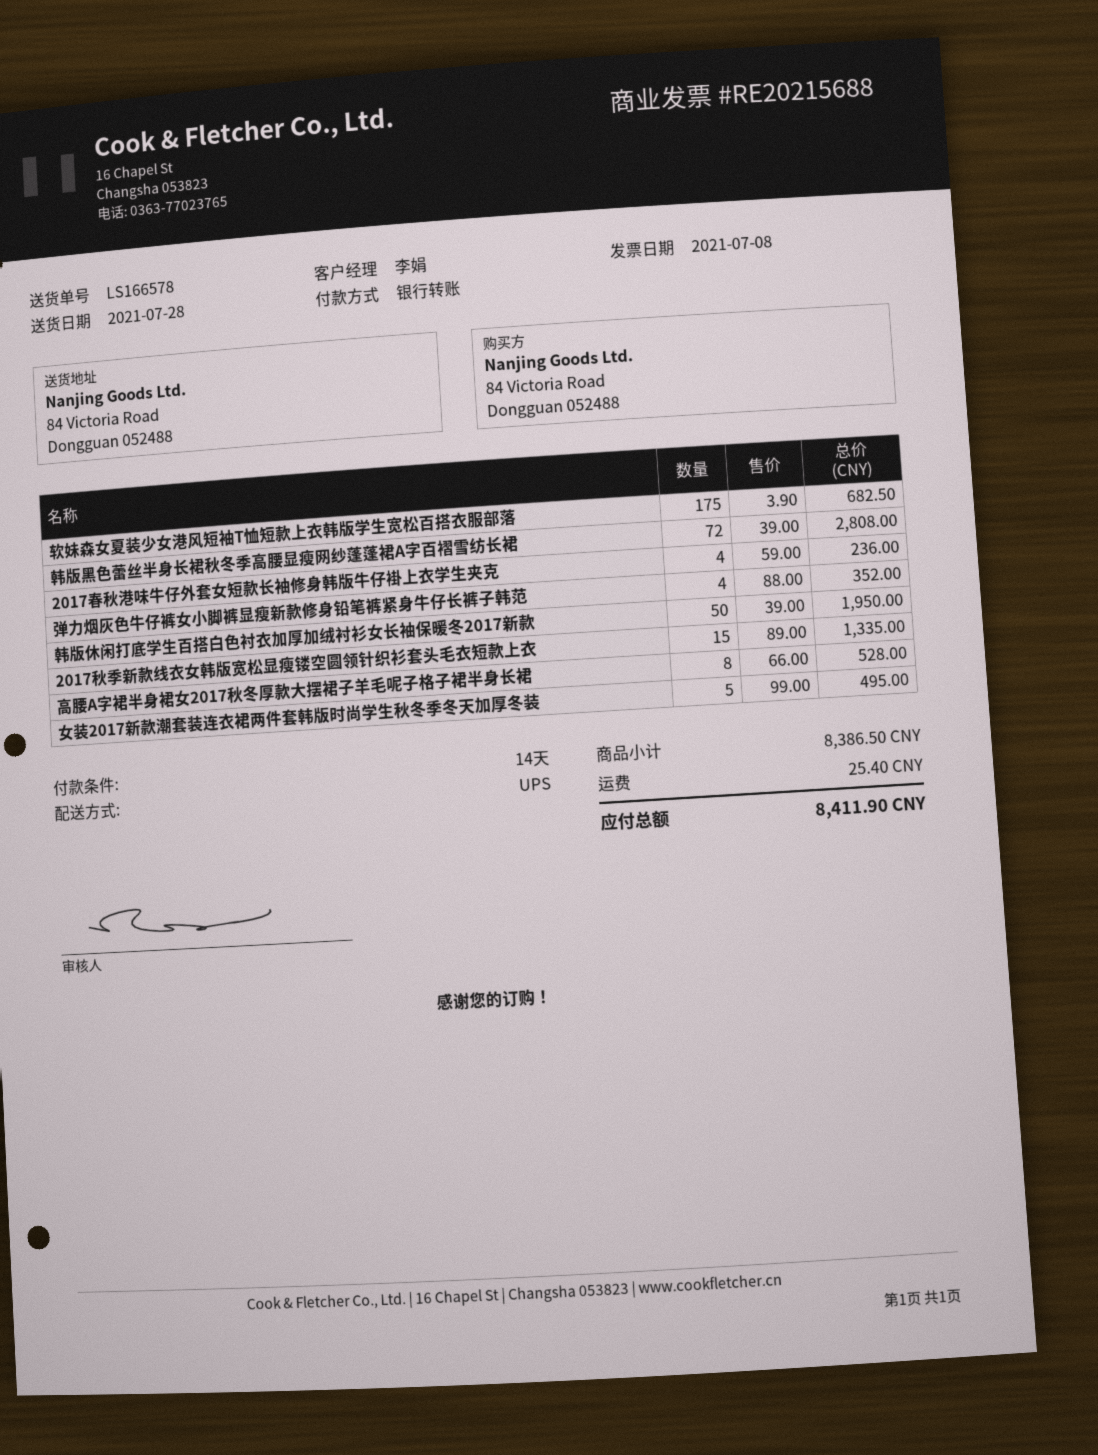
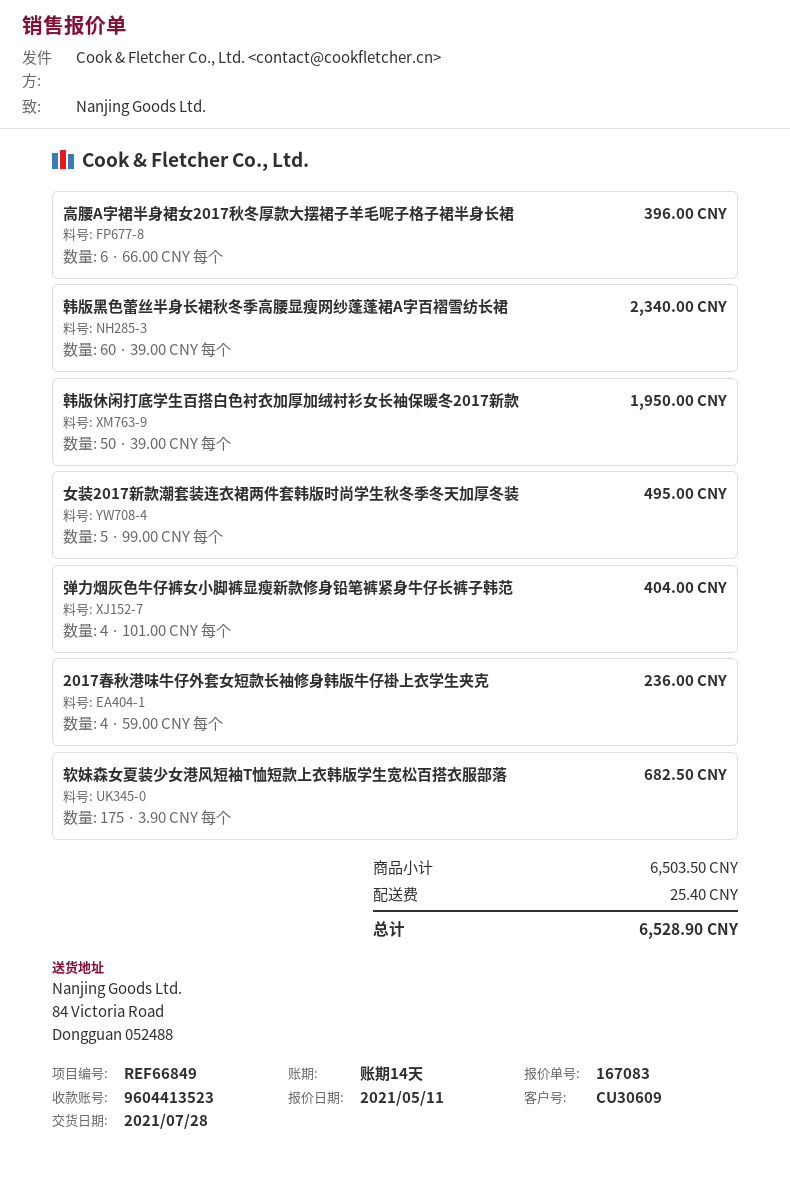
韩版黑色蕾丝半身长裙秋冬季高腰显瘦网纱蓬蓬裙A字百褶雪纺长裙: 72 x 39.00 = 2808.00 -> 60 x 39.00 = 2340.00
弹力烟灰色牛仔裤女小脚裤显瘦新款修身铅笔裤紧身牛仔长裤子韩范: 4 x 88.00 = 352.00 -> 4 x 101.00 = 404.00
2017秋季新款线衣女韩版宽松显瘦镂空圆领针织衫套头毛衣短款上衣: 15 x 89.00 = 1335.00 -> none
高腰A字裙半身裙女2017秋冬厚款大摆裙子羊毛呢子格子裙半身长裙: 8 x 66.00 = 528.00 -> 6 x 66.00 = 396.00
subtotal: 8386.50 -> 6503.50
total: 8411.90 -> 6528.90

